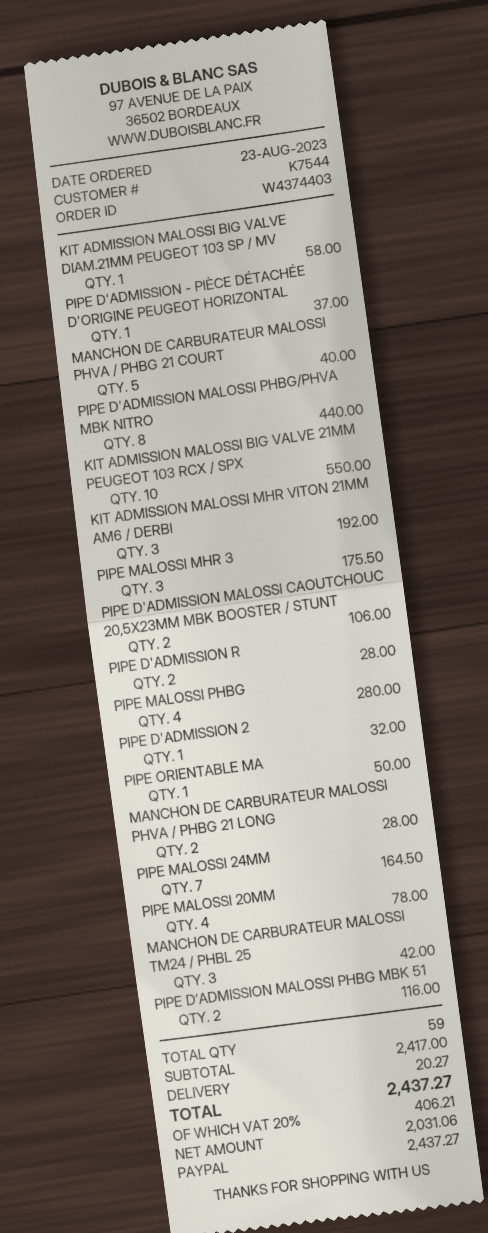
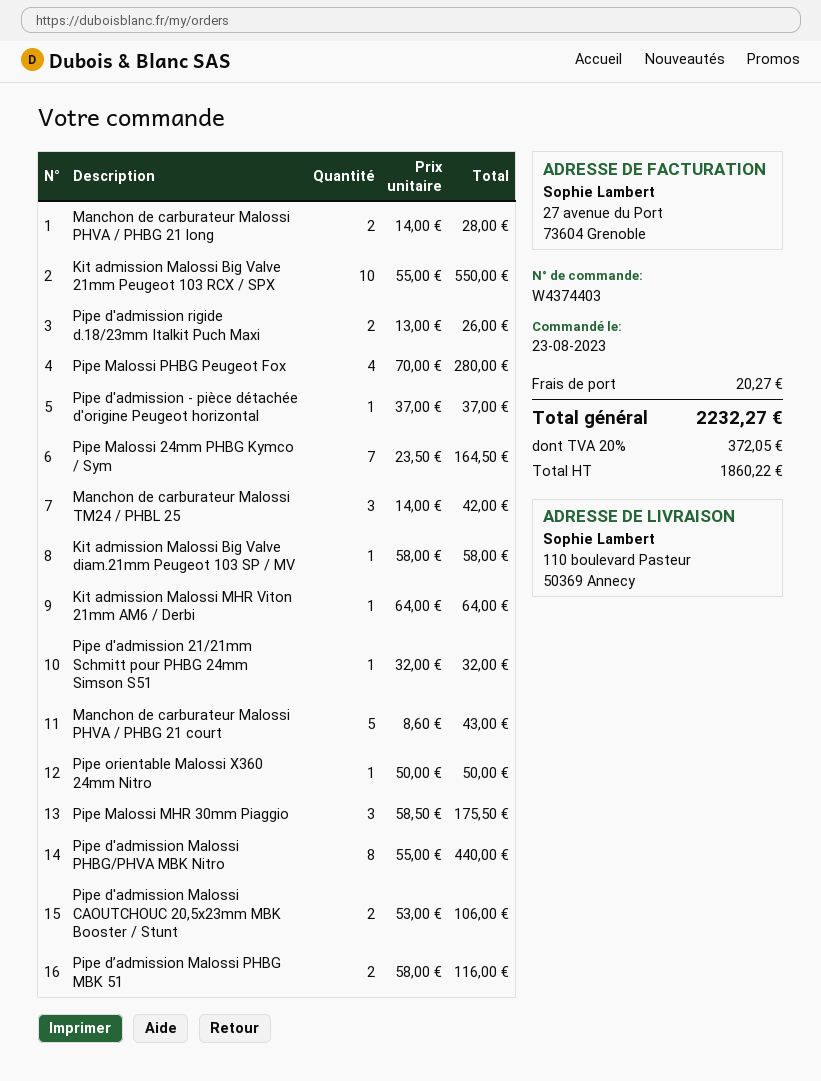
MANCHON DE CARBURATEUR MALOSSI PHVA / PHBG 21 COURT: 5 for 40.00 -> 5 for 43.00
KIT ADMISSION MALOSSI MHR VITON 21MM AM6 / DERBI: 3 for 192.00 -> 1 for 64.00
PIPE D'ADMISSION R: 2 for 28.00 -> 2 for 26.00
PIPE MALOSSI 20MM: 4 for 78.00 -> none
net: 2031.06 -> 1860.22
tax: 20% = 406.21 -> 20% = 372.05
total: 2437.27 -> 2232.27

